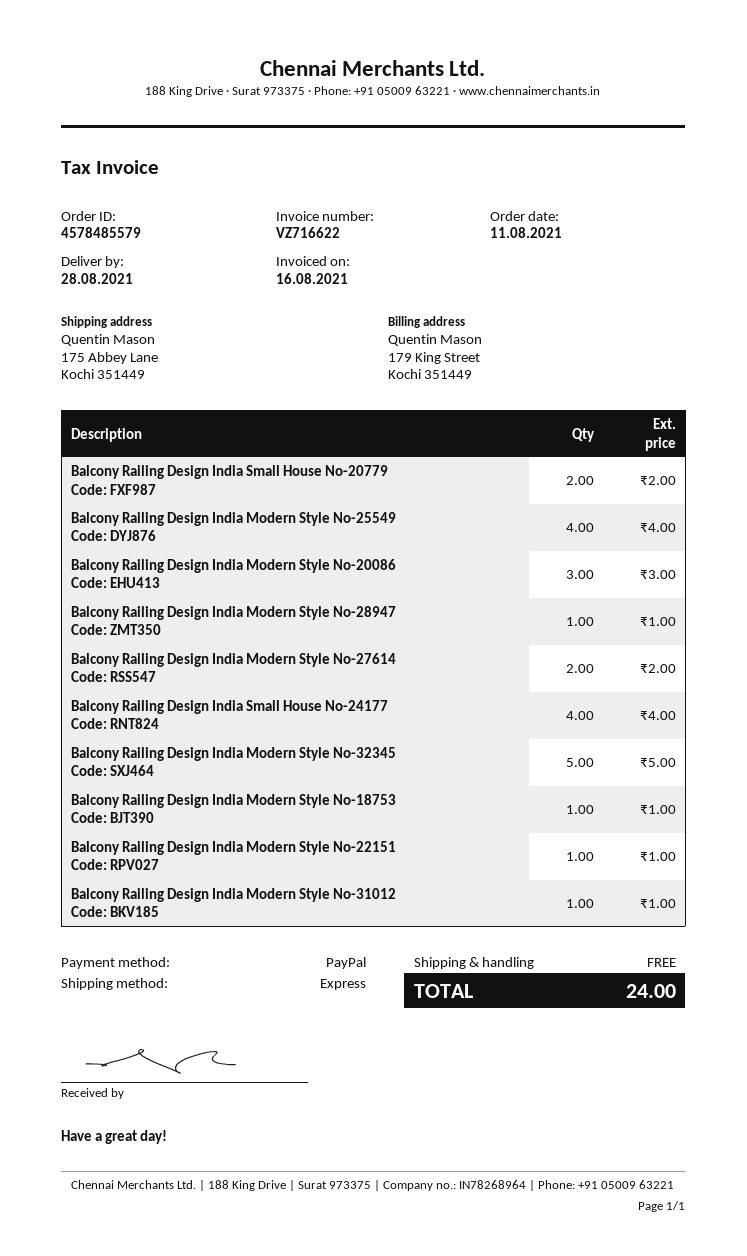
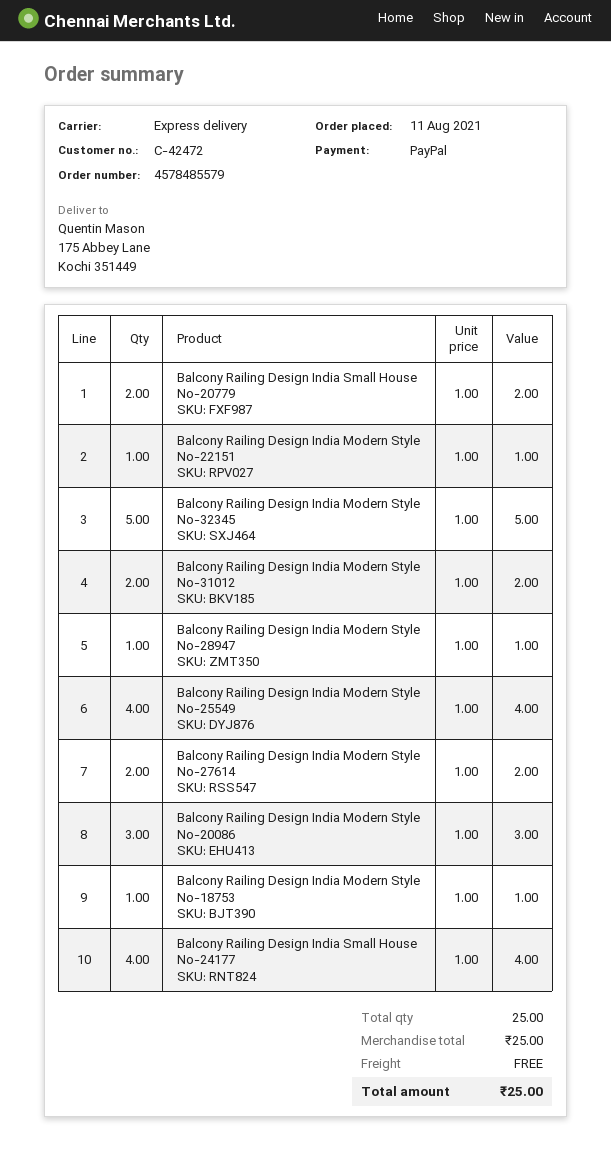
Balcony Railing Design India Modern Style No-31012: 1 for 1.00 -> 2 for 2.00
total: 24.00 -> 25.00

